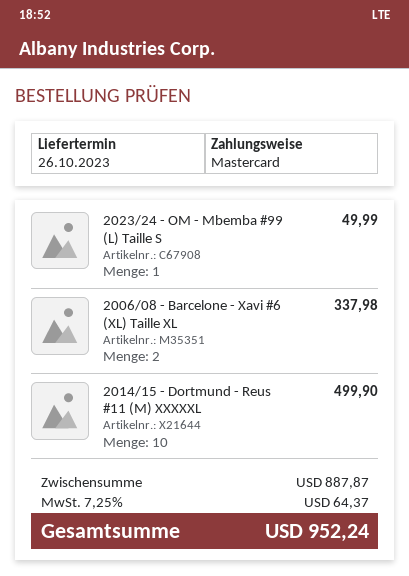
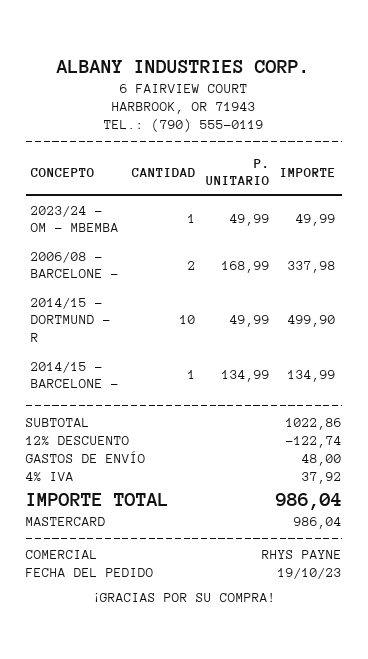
2014/15 - BARCELONE -: none -> 1 for 134.99
subtotal: 887.87 -> 1022.86
discount: none -> 12% = 122.74
shipping: none -> 48.00
tax: 7.25% = 64.37 -> 4% = 37.92
total: 952.24 -> 986.04

